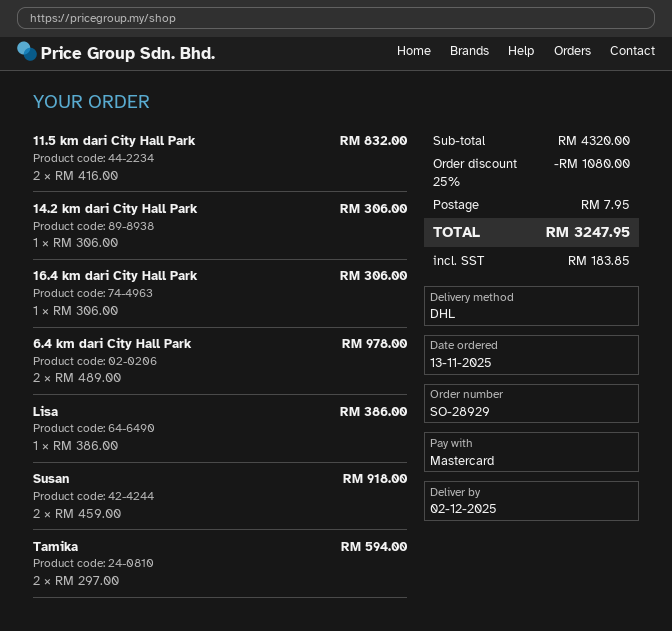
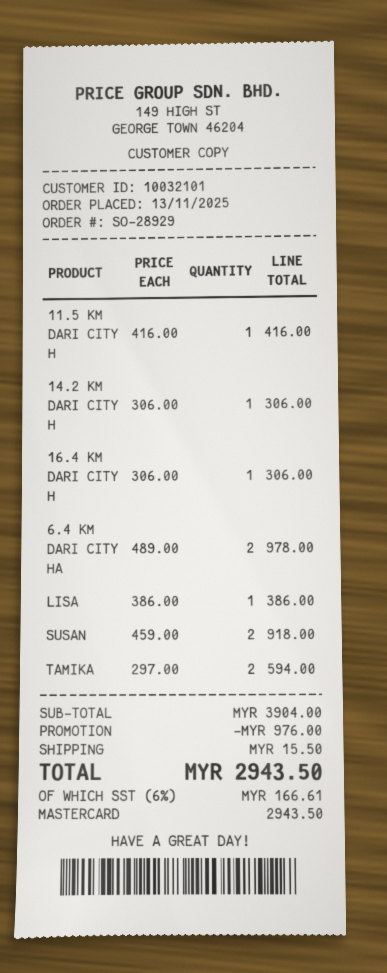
11.5 km dari City Hall Park: 2 x 416.00 = 832.00 -> 1 x 416.00 = 416.00
subtotal: 4320.00 -> 3904.00
discount: 1080.00 -> 976.00
shipping: 7.95 -> 15.50
tax: 183.85 -> 166.61
total: 3247.95 -> 2943.50

